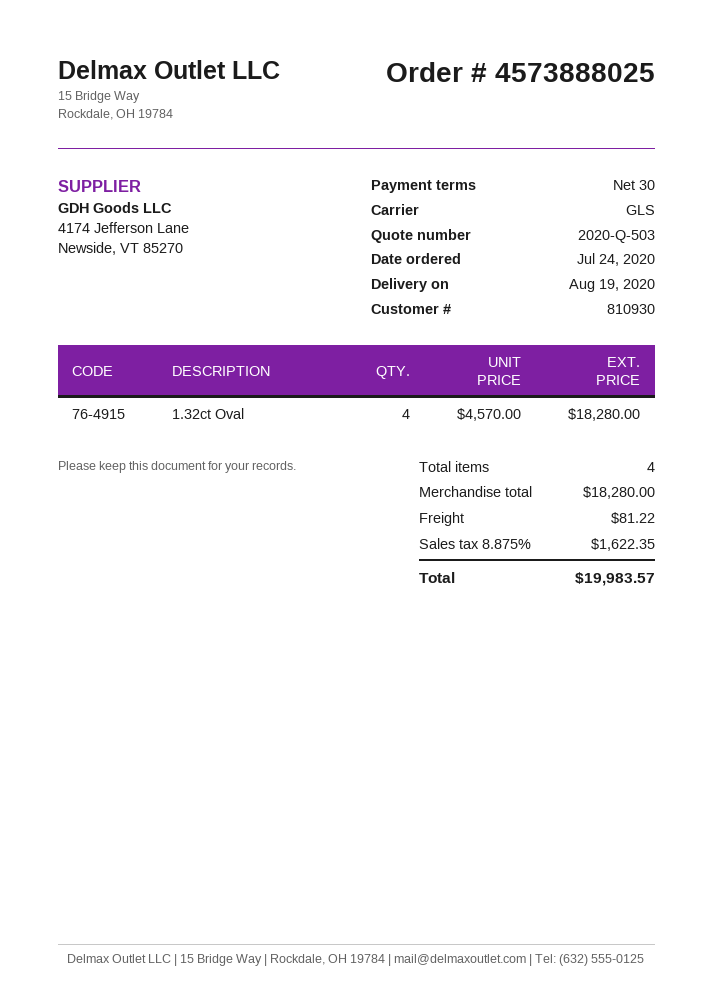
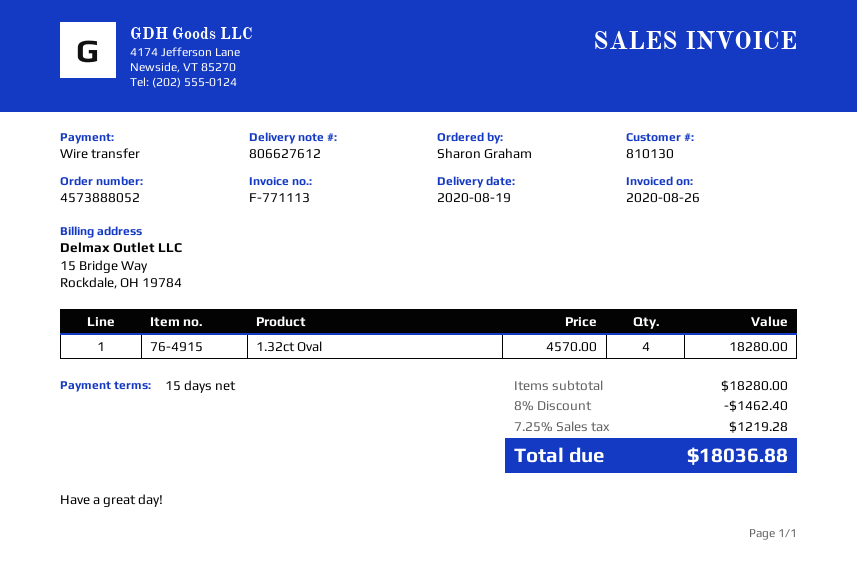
order number: 4573888025 -> 4573888052
payment terms: 30 days -> 15 days
customer number: 810930 -> 810130
discount: none -> 8% = 1462.40
shipping: 81.22 -> none
tax: 8.875% = 1622.35 -> 7.25% = 1219.28
total: 19983.57 -> 18036.88

